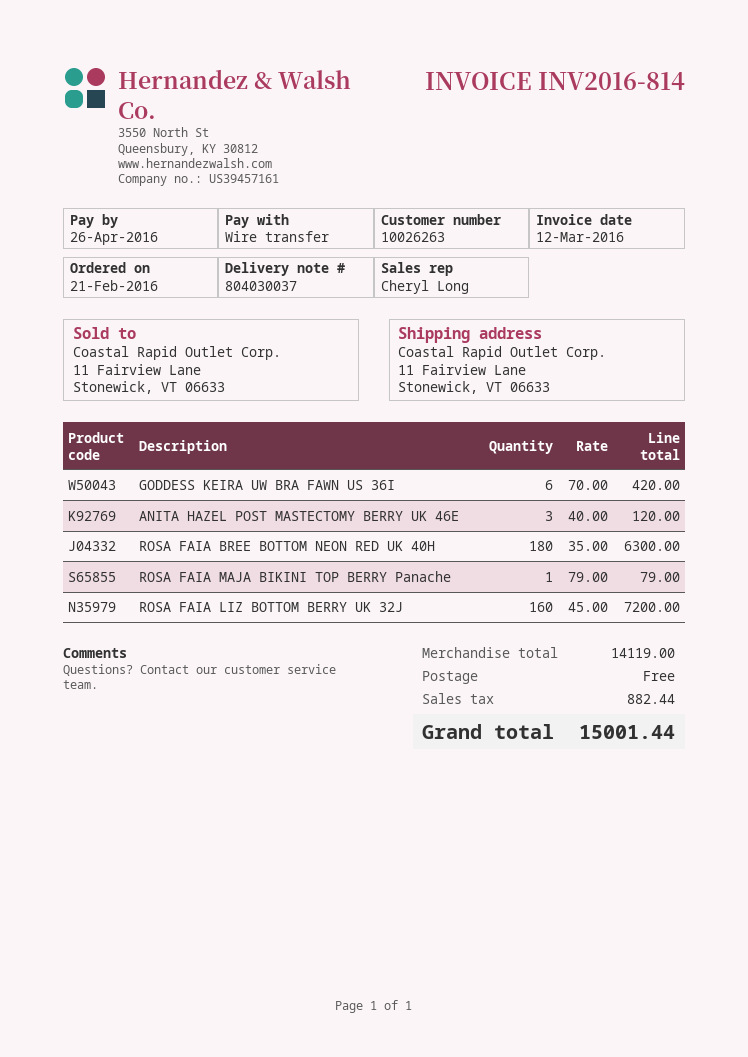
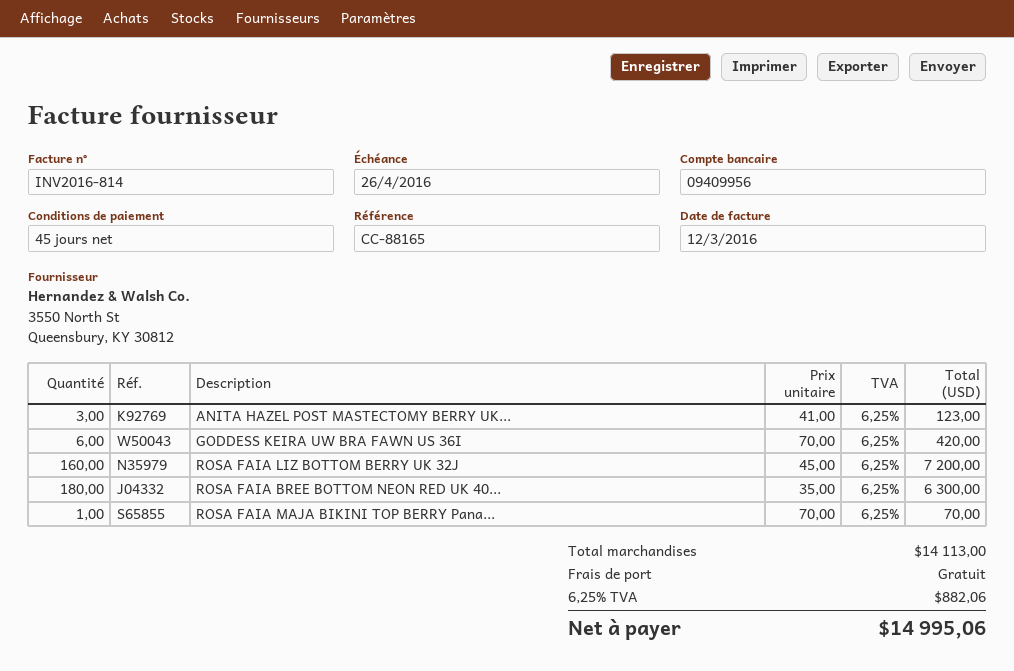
ANITA HAZEL POST MASTECTOMY BERRY UK 46E: 3 x 40.00 = 120.00 -> 3 x 41.00 = 123.00
ROSA FAIA MAJA BIKINI TOP BERRY Panache: 1 x 79.00 = 79.00 -> 1 x 70.00 = 70.00
subtotal: 14119.00 -> 14113.00
tax: 882.44 -> 882.06
total: 15001.44 -> 14995.06

